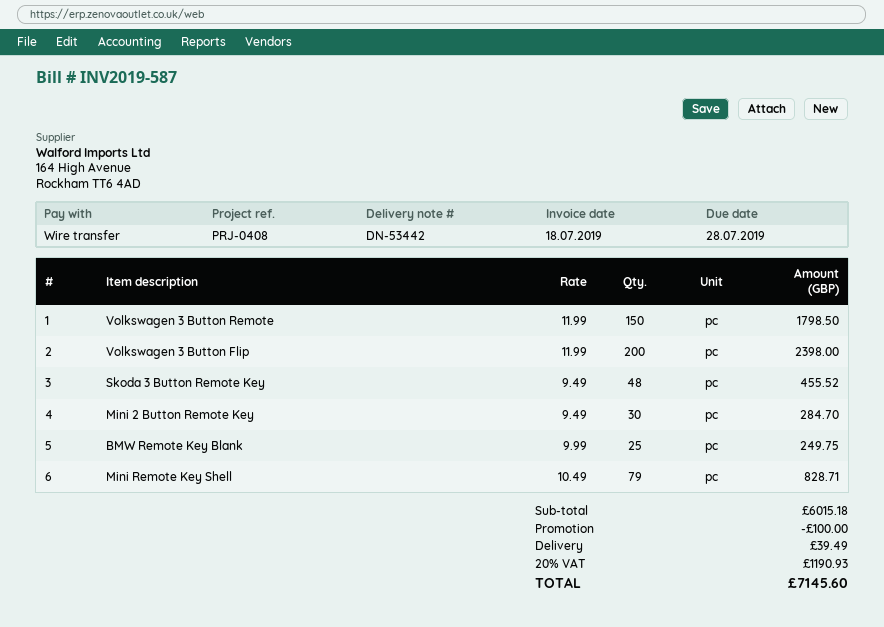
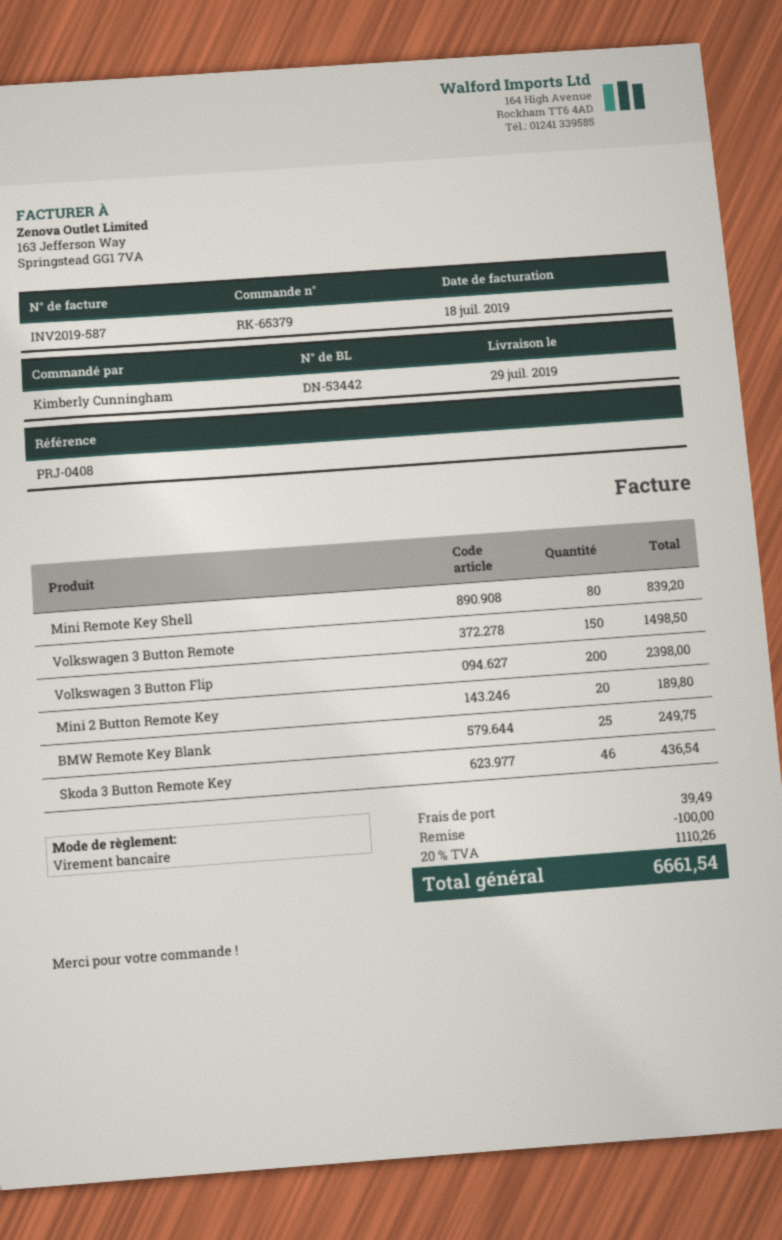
Volkswagen 3 Button Remote: 150 for 1798.50 -> 150 for 1498.50
Skoda 3 Button Remote Key: 48 for 455.52 -> 46 for 436.54
Mini 2 Button Remote Key: 30 for 284.70 -> 20 for 189.80
Mini Remote Key Shell: 79 for 828.71 -> 80 for 839.20
tax: 20% = 1190.93 -> 20% = 1110.26
total: 7145.60 -> 6661.54

